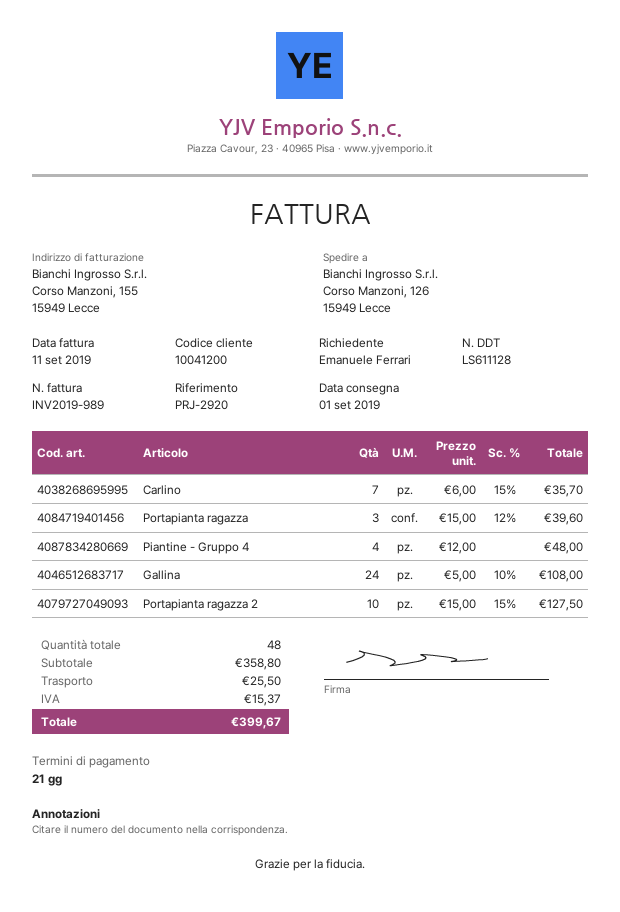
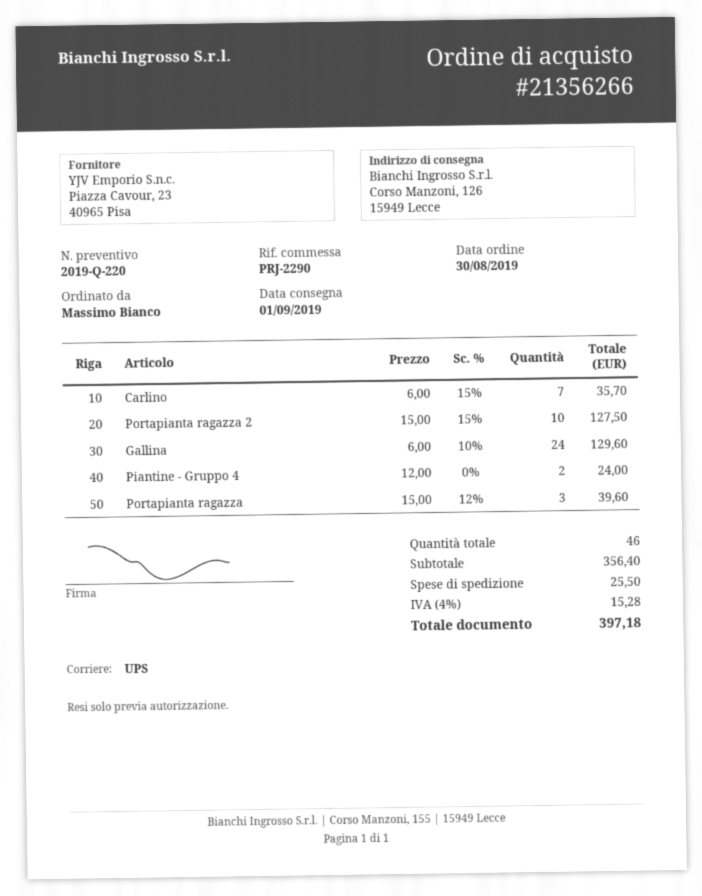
reference: PRJ-2920 -> PRJ-2290
ordered by: Emanuele Ferrari -> Massimo Bianco
Piantine - Gruppo 4: 4 x 12.00 = 48.00 -> 2 x 12.00 = 24.00
Gallina: 24 x 5.00 - 10% = 108.00 -> 24 x 6.00 - 10% = 129.60
total quantity: 48 -> 46
subtotal: 358.80 -> 356.40
tax: 15.37 -> 15.28
total: 399.67 -> 397.18

